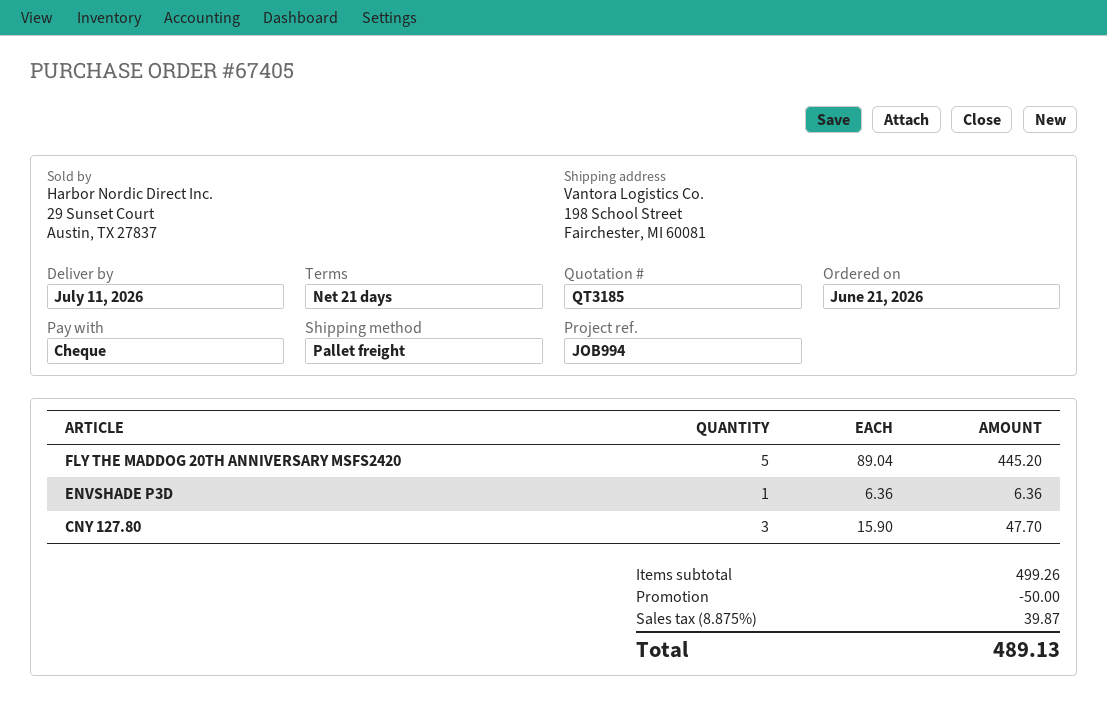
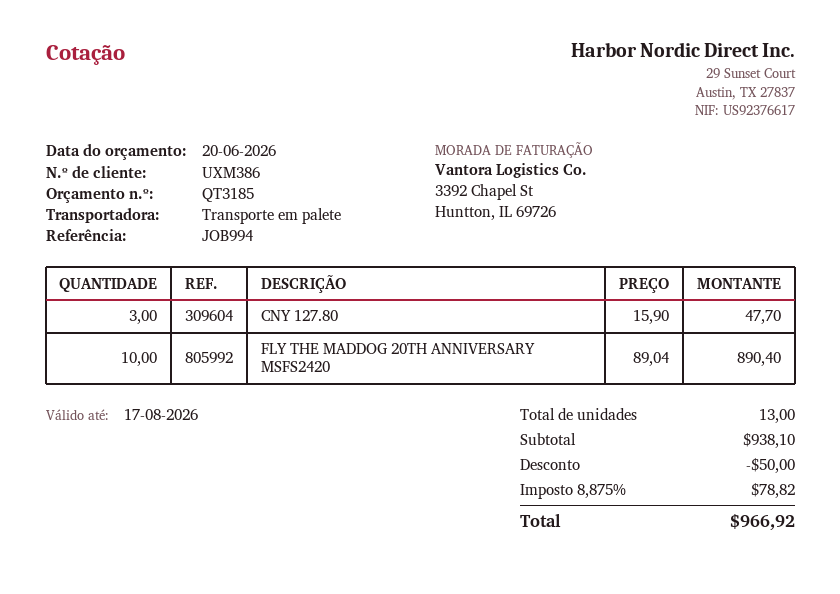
FLY THE MADDOG 20TH ANNIVERSARY MSFS2420: 5 x 89.04 = 445.20 -> 10 x 89.04 = 890.40
ENVSHADE P3D: 1 x 6.36 = 6.36 -> none
subtotal: 499.26 -> 938.10
tax: 8.875% = 39.87 -> 8.875% = 78.82
total: 489.13 -> 966.92

